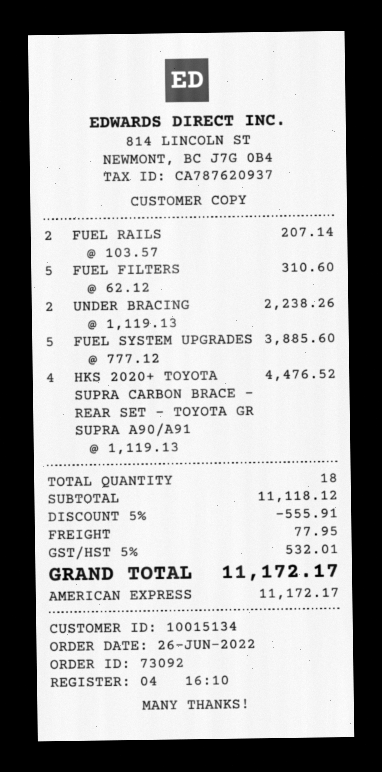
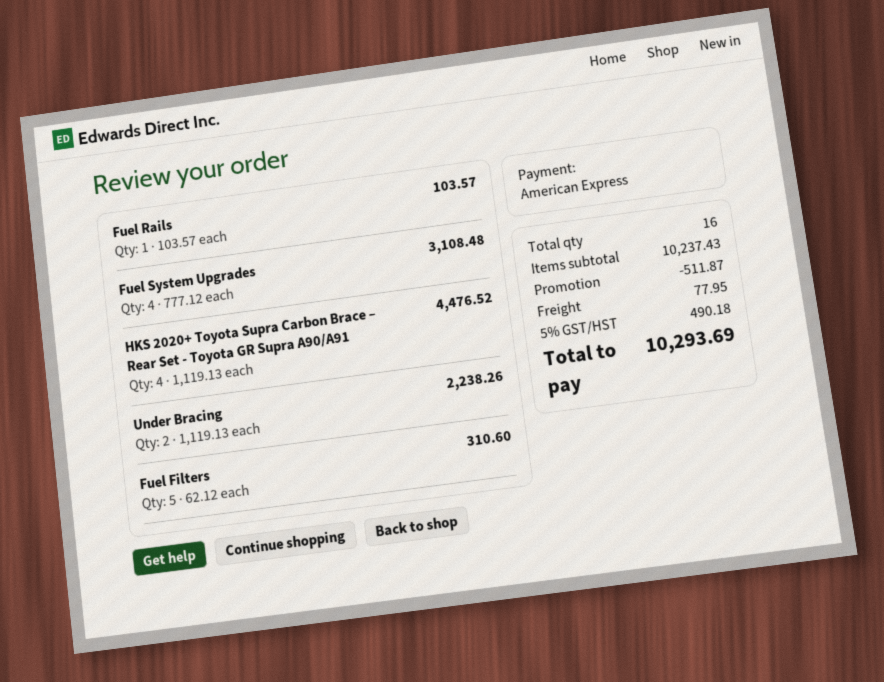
FUEL RAILS: 2 x 103.57 = 207.14 -> 1 x 103.57 = 103.57
FUEL SYSTEM UPGRADES: 5 x 777.12 = 3885.60 -> 4 x 777.12 = 3108.48
total quantity: 18 -> 16
subtotal: 11118.12 -> 10237.43
discount: 555.91 -> 511.87
tax: 5% = 532.01 -> 5% = 490.18
total: 11172.17 -> 10293.69

